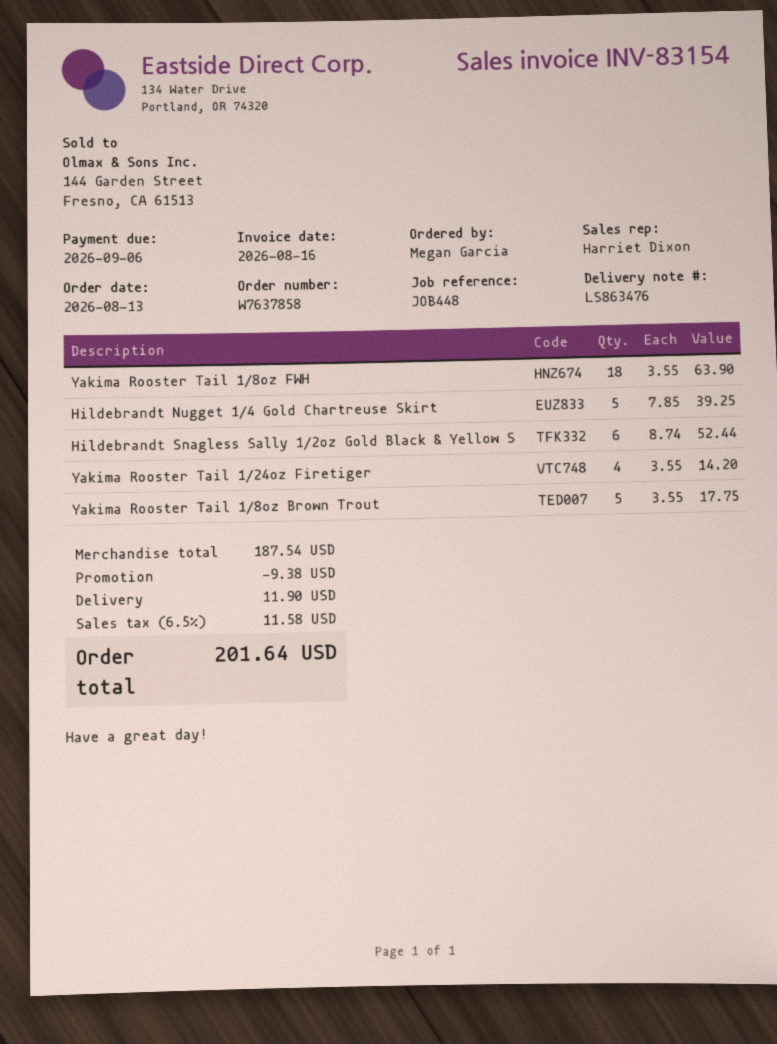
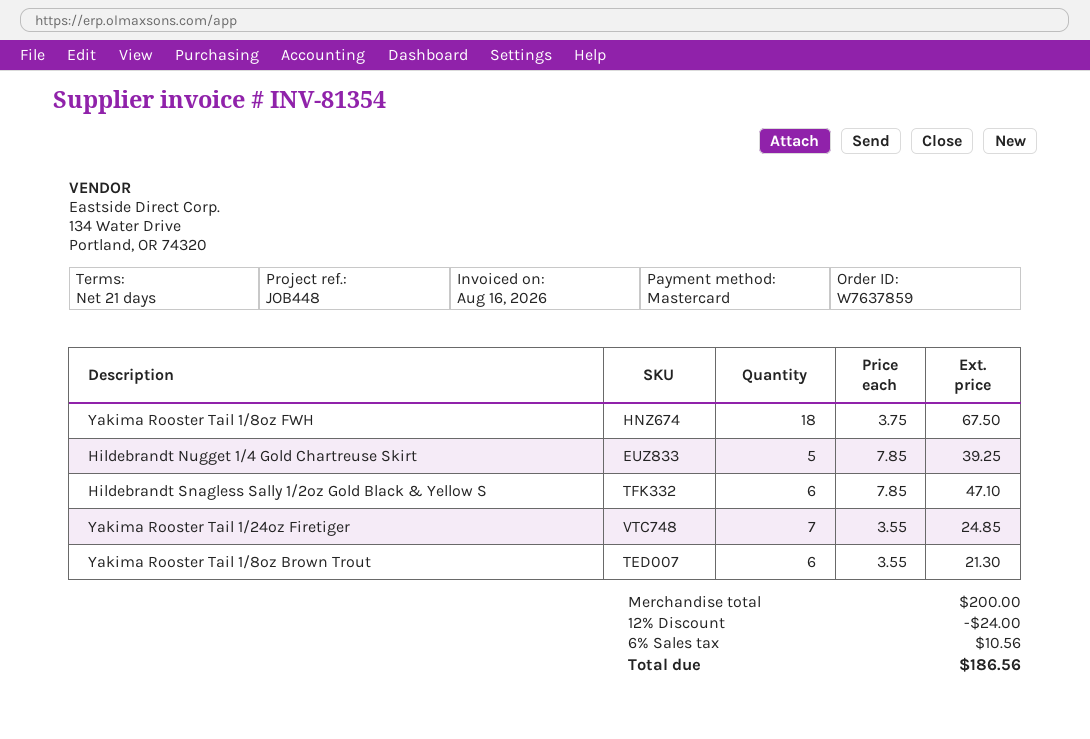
order number: W7637858 -> W7637859
invoice number: INV-83154 -> INV-81354
Yakima Rooster Tail 1/8oz FWH: 18 x 3.55 = 63.90 -> 18 x 3.75 = 67.50
Hildebrandt Snagless Sally 1/2oz Gold Black & Yellow S: 6 x 8.74 = 52.44 -> 6 x 7.85 = 47.10
Yakima Rooster Tail 1/24oz Firetiger: 4 x 3.55 = 14.20 -> 7 x 3.55 = 24.85
Yakima Rooster Tail 1/8oz Brown Trout: 5 x 3.55 = 17.75 -> 6 x 3.55 = 21.30
subtotal: 187.54 -> 200.00
discount: 9.38 -> 24.00
shipping: 11.90 -> none
tax: 6.5% = 11.58 -> 6% = 10.56
total: 201.64 -> 186.56

